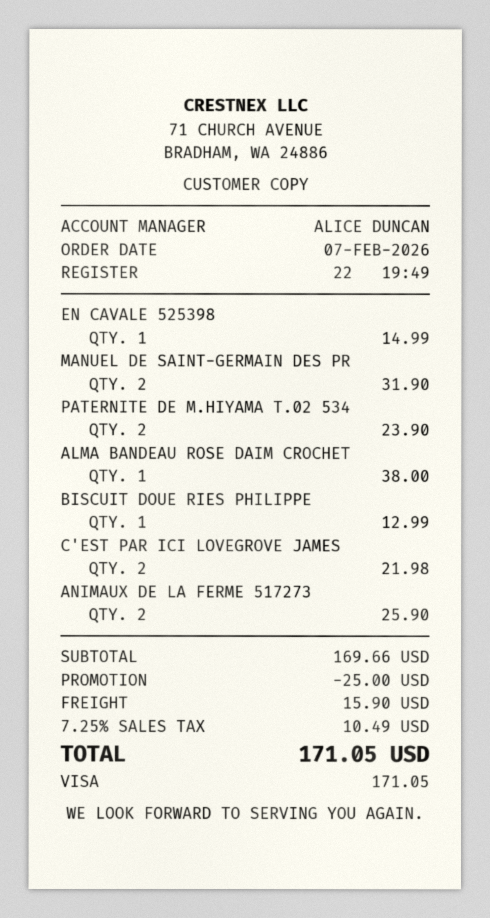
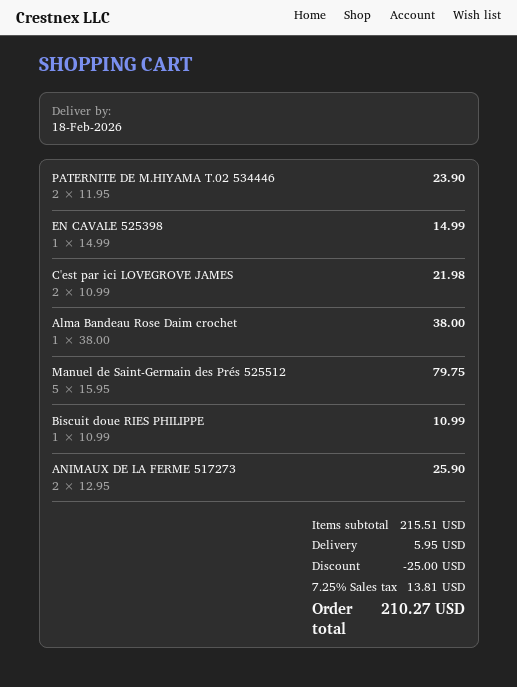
MANUEL DE SAINT-GERMAIN DES PR: 2 for 31.90 -> 5 for 79.75
BISCUIT DOUE RIES PHILIPPE: 1 for 12.99 -> 1 for 10.99
subtotal: 169.66 -> 215.51
shipping: 15.90 -> 5.95
tax: 7.25% = 10.49 -> 7.25% = 13.81
total: 171.05 -> 210.27

